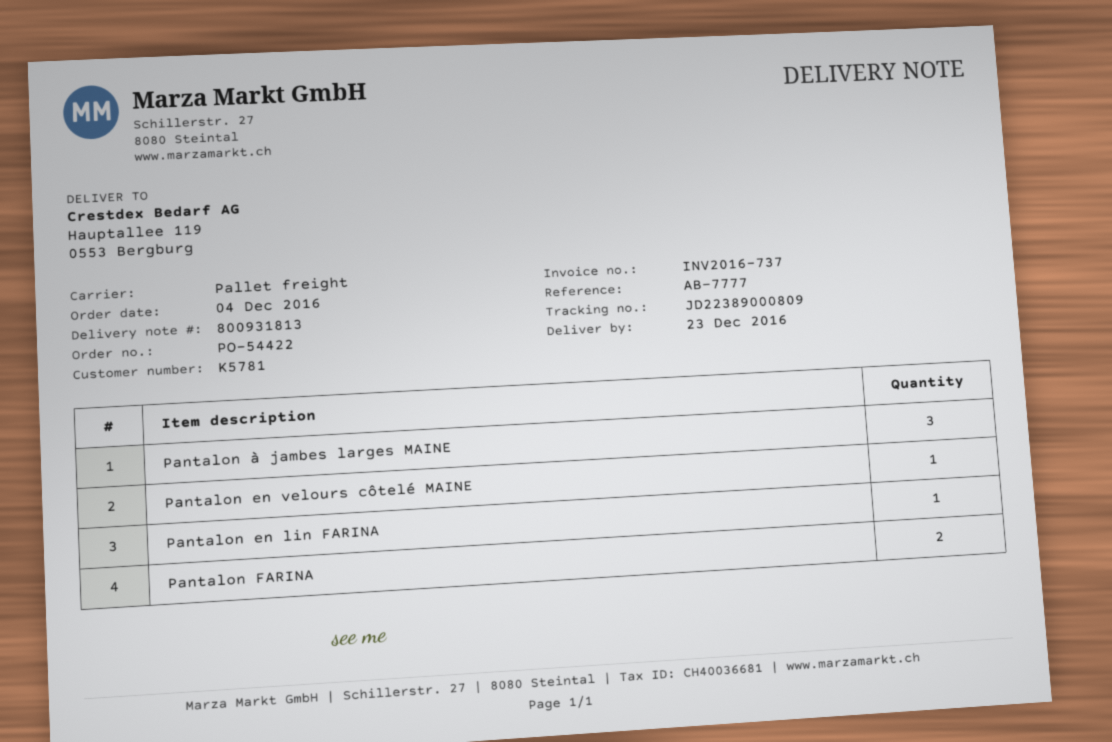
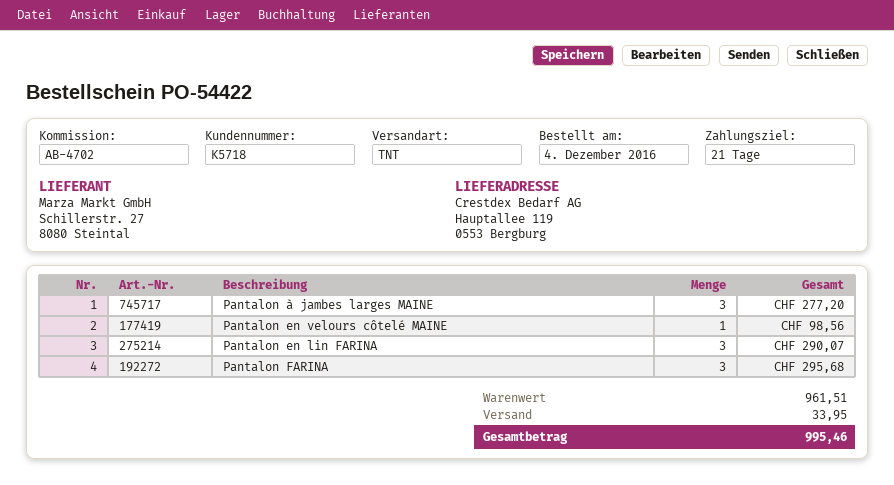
customer number: K5781 -> K5718
reference: AB-7777 -> AB-4702
shipping method: pallet freight -> TNT
Pantalon en lin FARINA: 1 -> 3
Pantalon FARINA: 2 -> 3

